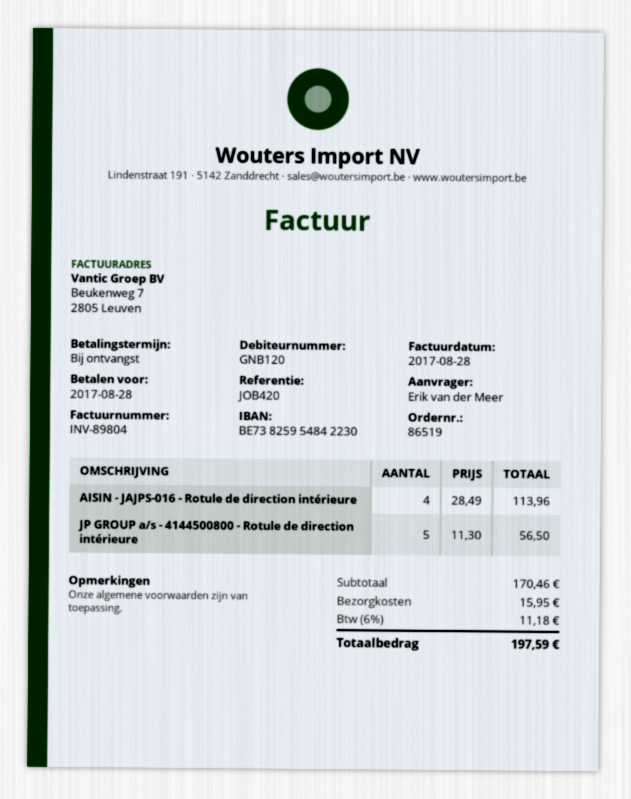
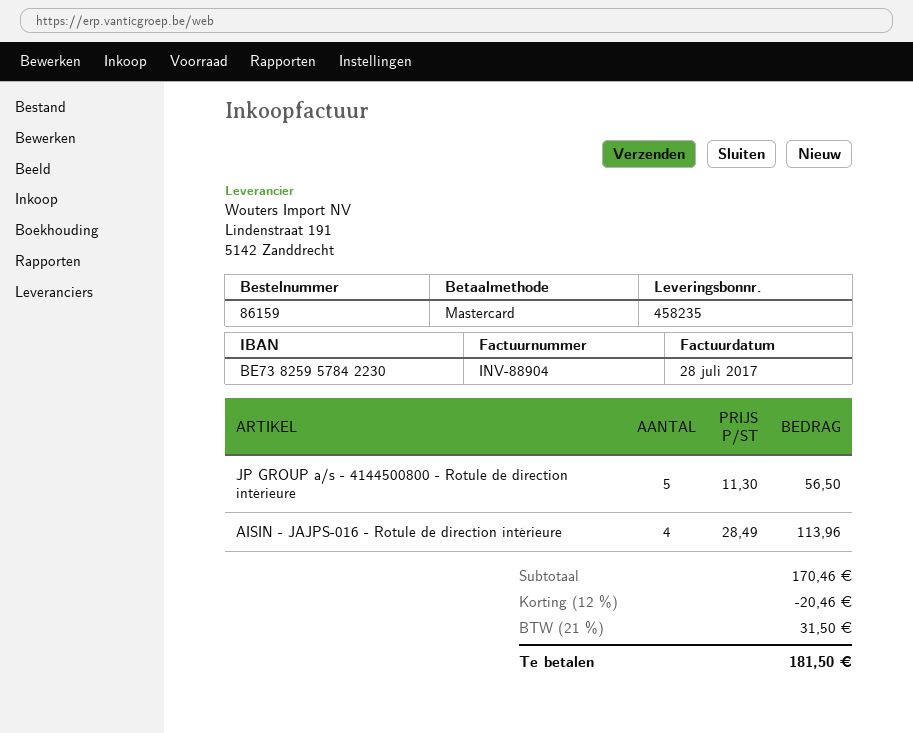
order number: 86519 -> 86159
invoice number: INV-89804 -> INV-88904
invoice date: 2017-08-28 -> 2017-07-28
bank account: BE73825954842230 -> BE73825957842230
discount: none -> 12% = 20.46
shipping: 15.95 -> none
tax: 6% = 11.18 -> 21% = 31.50
total: 197.59 -> 181.50

